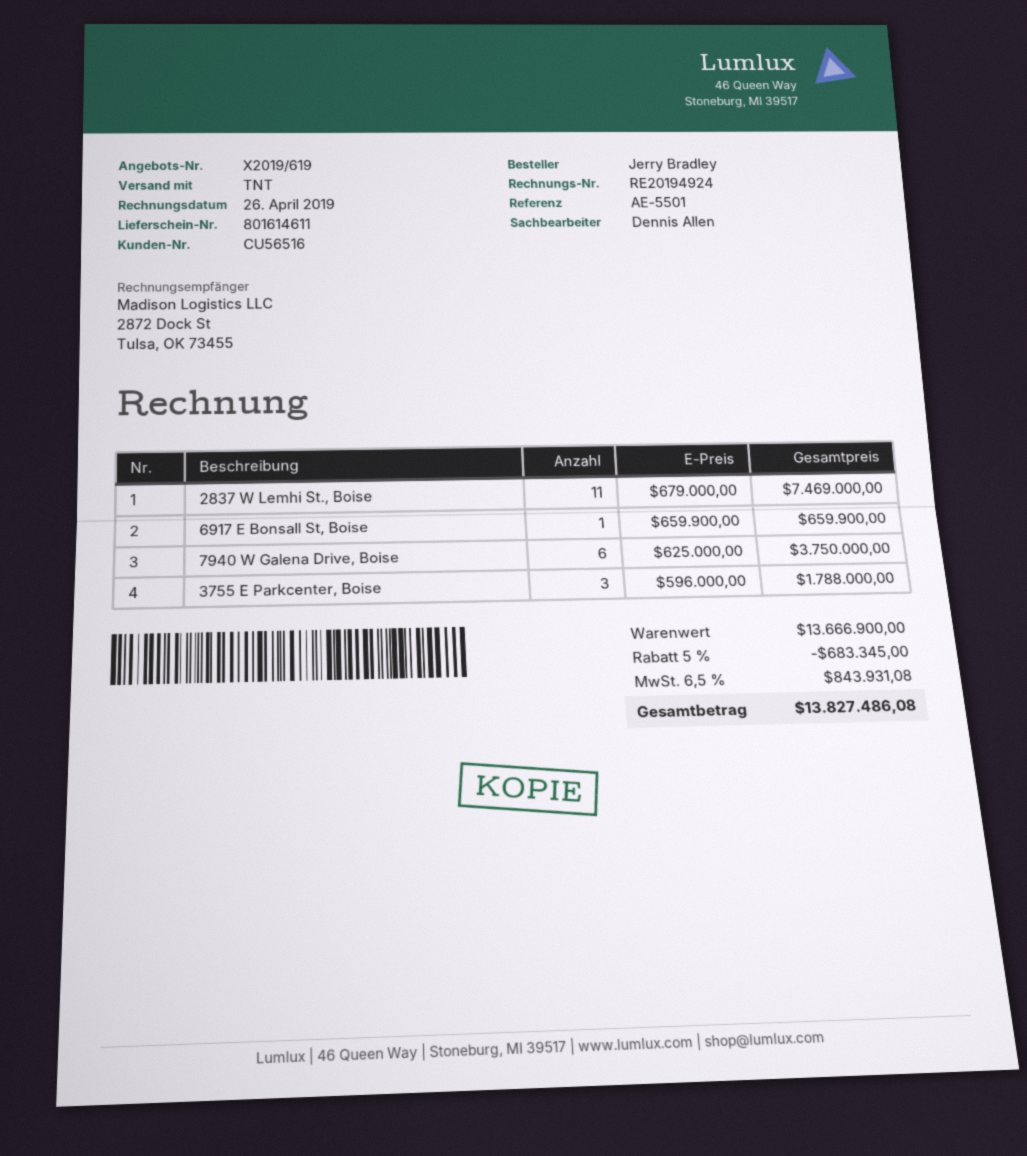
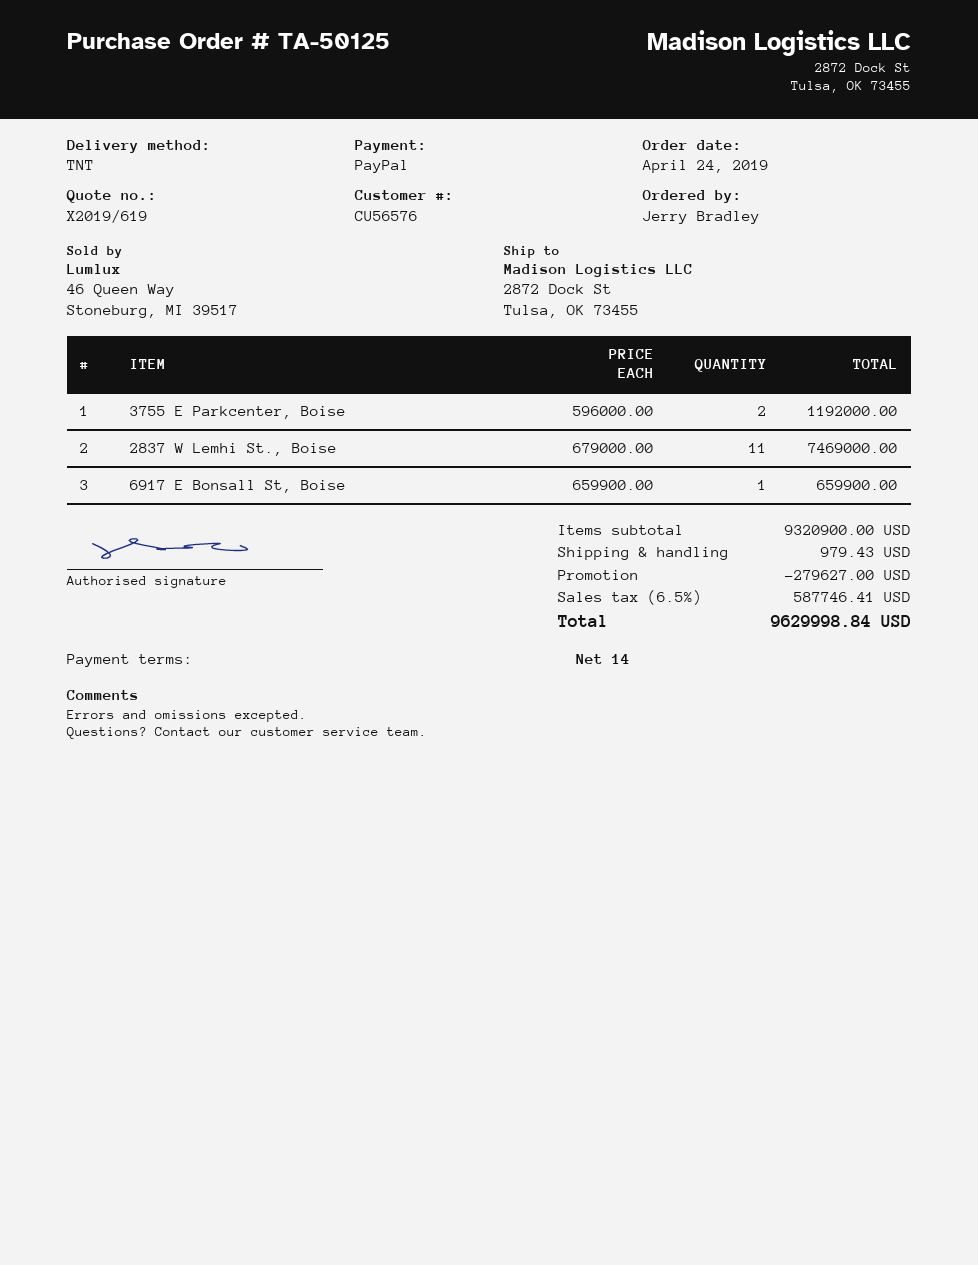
customer number: CU56516 -> CU56576
7940 W Galena Drive, Boise: 6 x 625000.00 = 3750000.00 -> none
3755 E Parkcenter, Boise: 3 x 596000.00 = 1788000.00 -> 2 x 596000.00 = 1192000.00
subtotal: 13666900.00 -> 9320900.00
discount: 683345.00 -> 279627.00
shipping: none -> 979.43
tax: 6.5% = 843931.08 -> 6.5% = 587746.41
total: 13827486.08 -> 9629998.84

